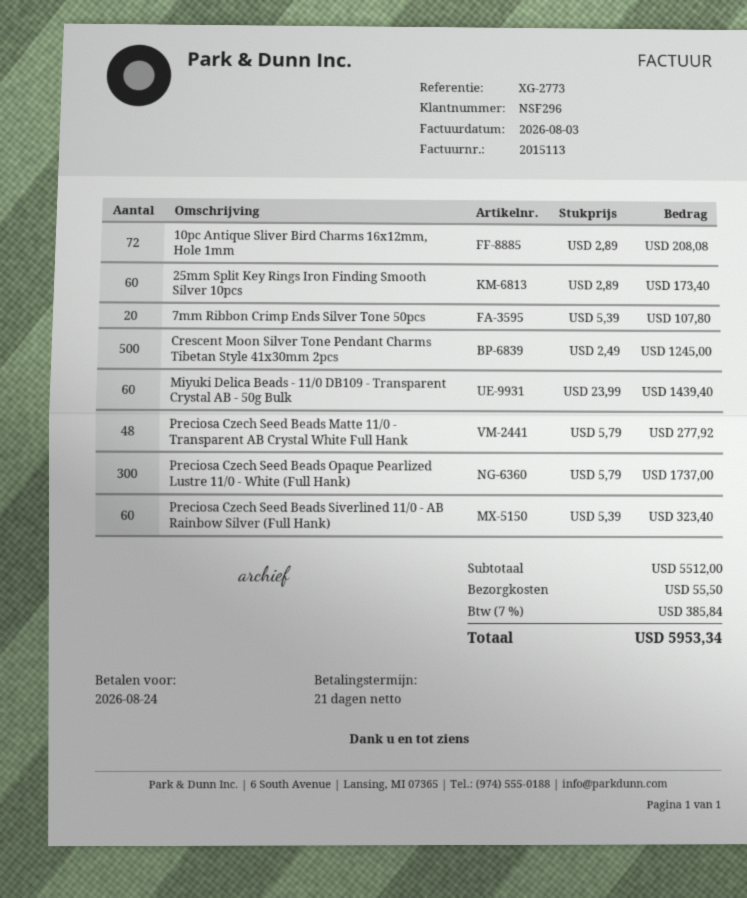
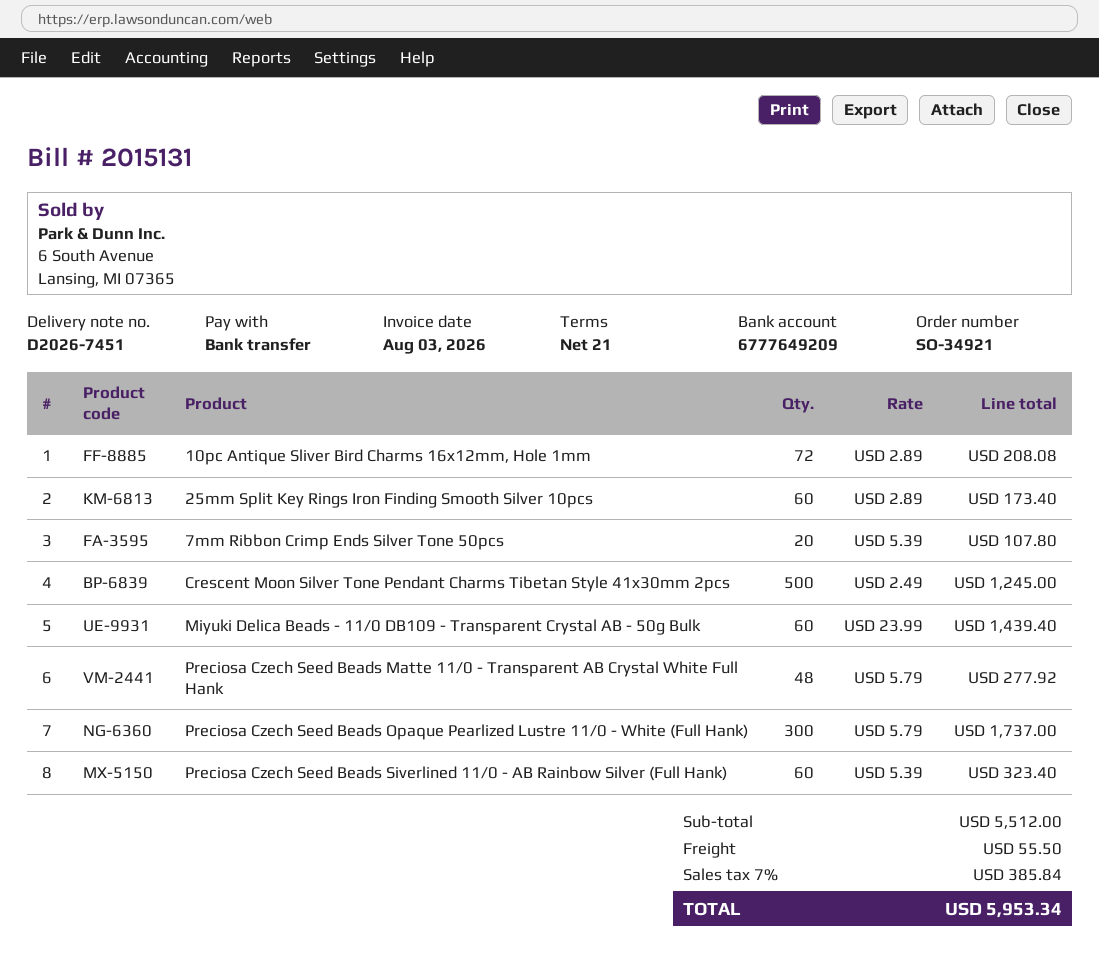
invoice number: 2015113 -> 2015131

